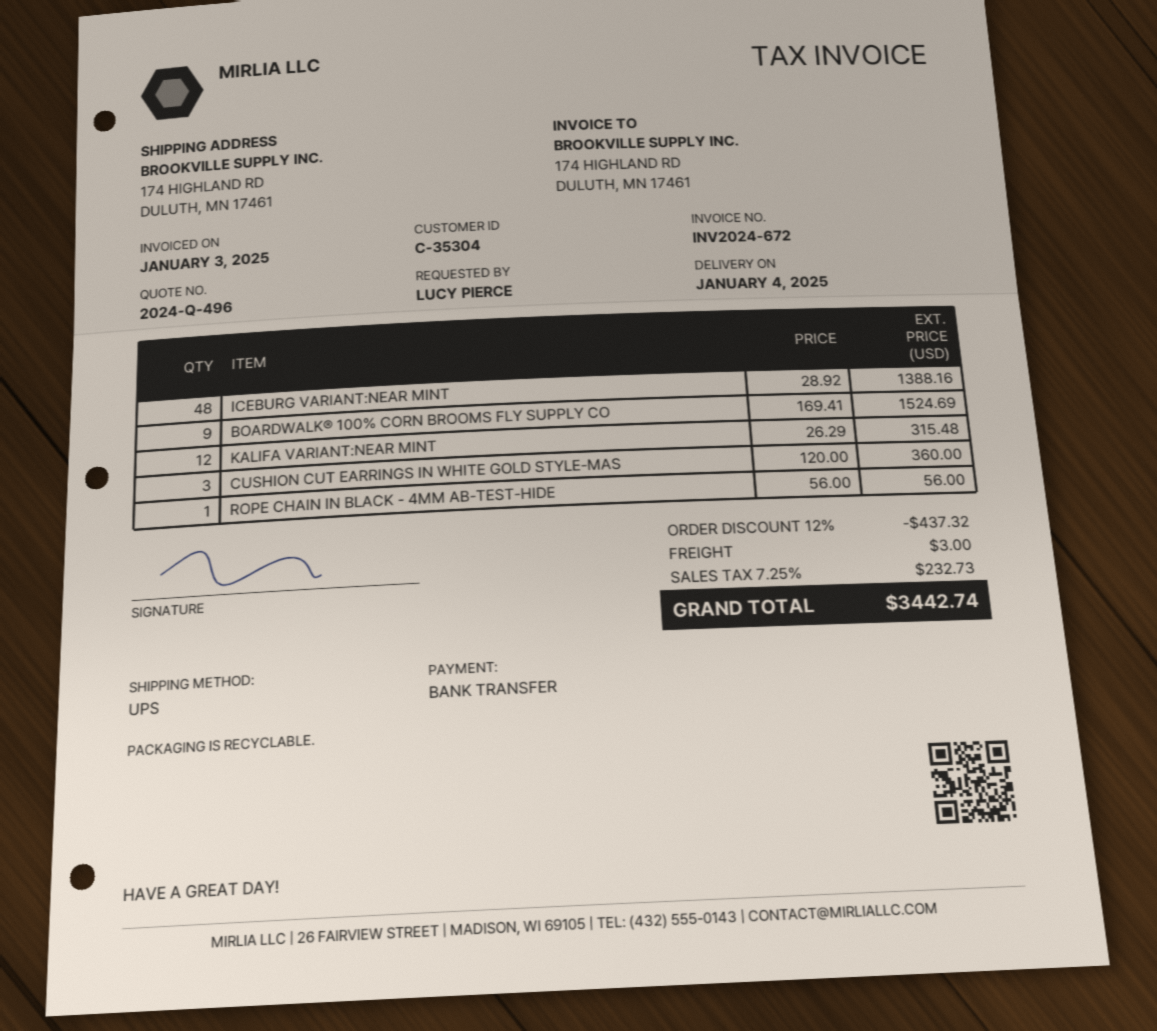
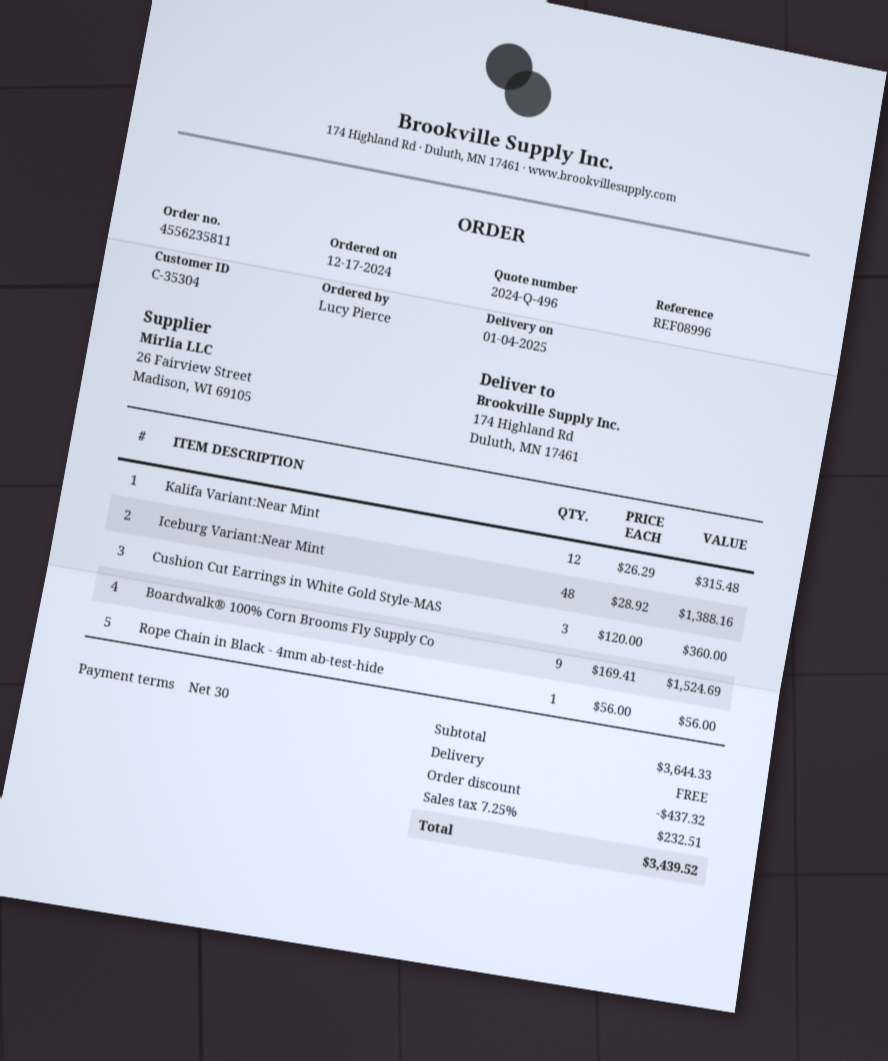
shipping: 3.00 -> 0.00
tax: 7.25% = 232.73 -> 7.25% = 232.51
total: 3442.74 -> 3439.52

